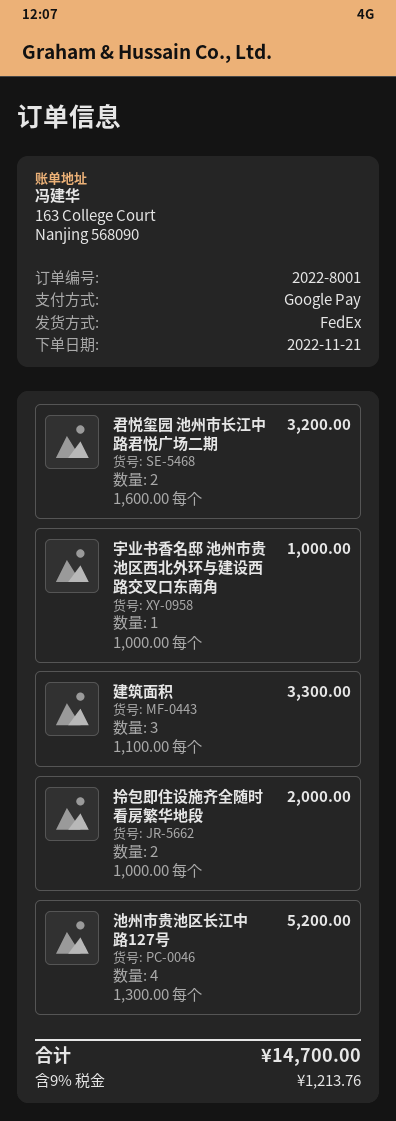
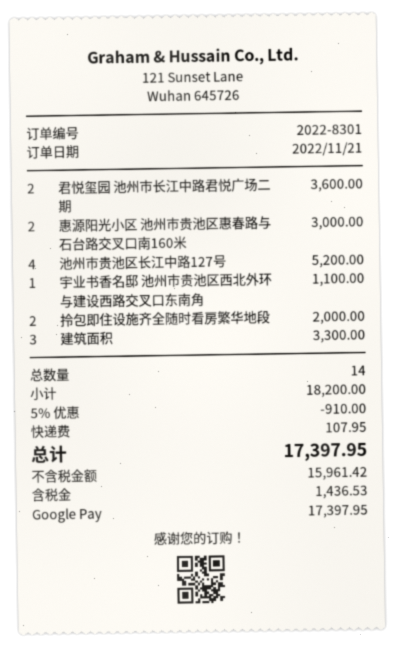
order number: 2022-8001 -> 2022-8301
君悦玺园 池州市长江中路君悦广场二期: 2 for 3200.00 -> 2 for 3600.00
宇业书香名邸 池州市贵池区西北外环与建设西路交叉口东南角: 1 for 1000.00 -> 1 for 1100.00
惠源阳光小区 池州市贵池区惠春路与石台路交叉口南160米: none -> 2 for 3000.00
discount: none -> 5% = 910.00
shipping: none -> 107.95
tax: 1213.76 -> 1436.53
total: 14700.00 -> 17397.95

